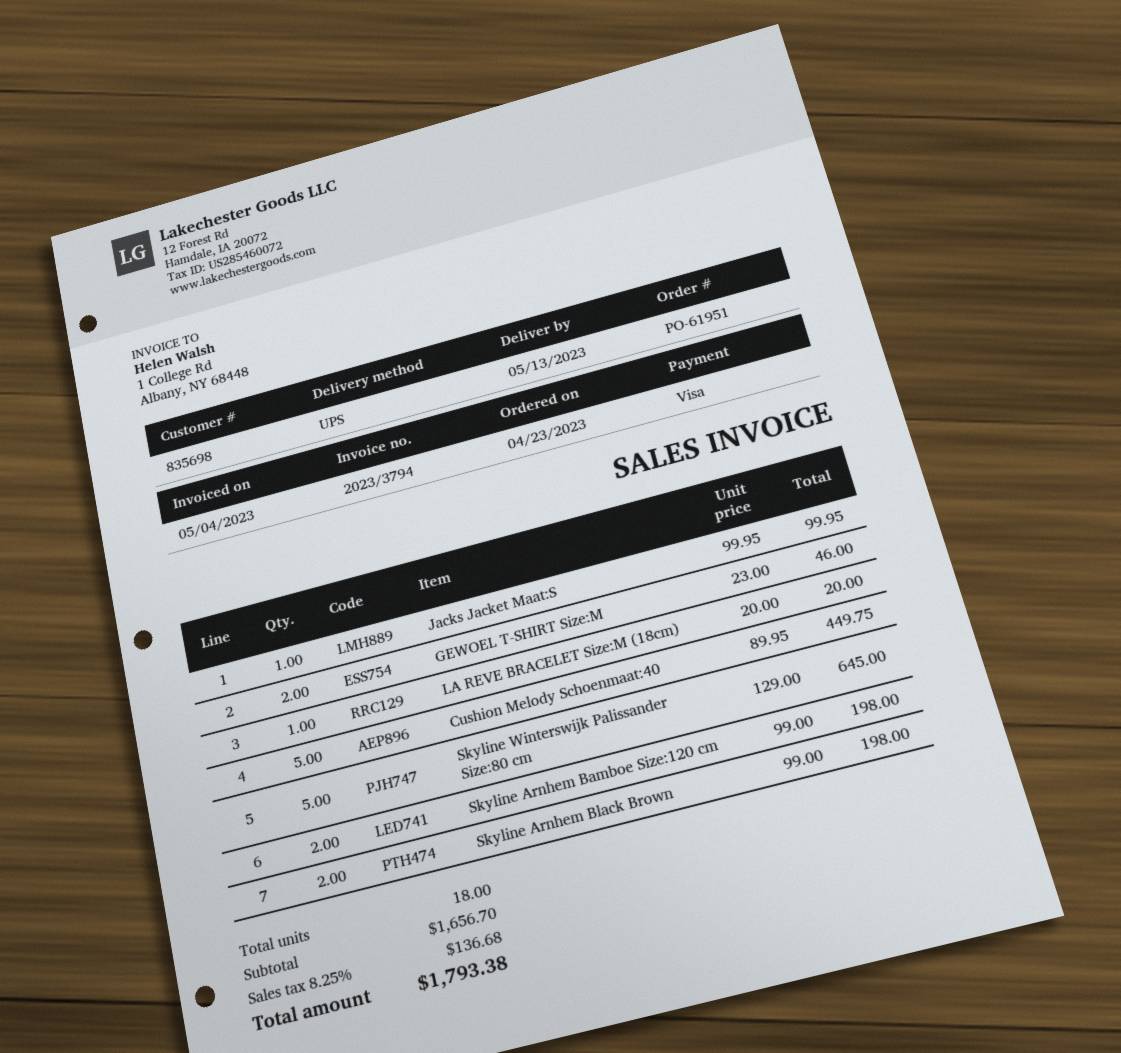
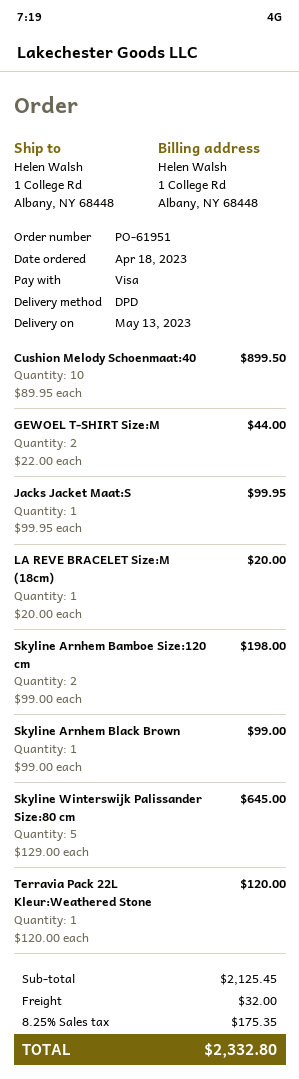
order date: 2023-04-23 -> 2023-04-18
shipping method: UPS -> DPD
GEWOEL T-SHIRT Size:M: 2 x 23.00 = 46.00 -> 2 x 22.00 = 44.00
Cushion Melody Schoenmaat:40: 5 x 89.95 = 449.75 -> 10 x 89.95 = 899.50
Skyline Arnhem Black Brown: 2 x 99.00 = 198.00 -> 1 x 99.00 = 99.00
Terravia Pack 22L Kleur:Weathered Stone: none -> 1 x 120.00 = 120.00
subtotal: 1656.70 -> 2125.45
shipping: none -> 32.00
tax: 8.25% = 136.68 -> 8.25% = 175.35
total: 1793.38 -> 2332.80

